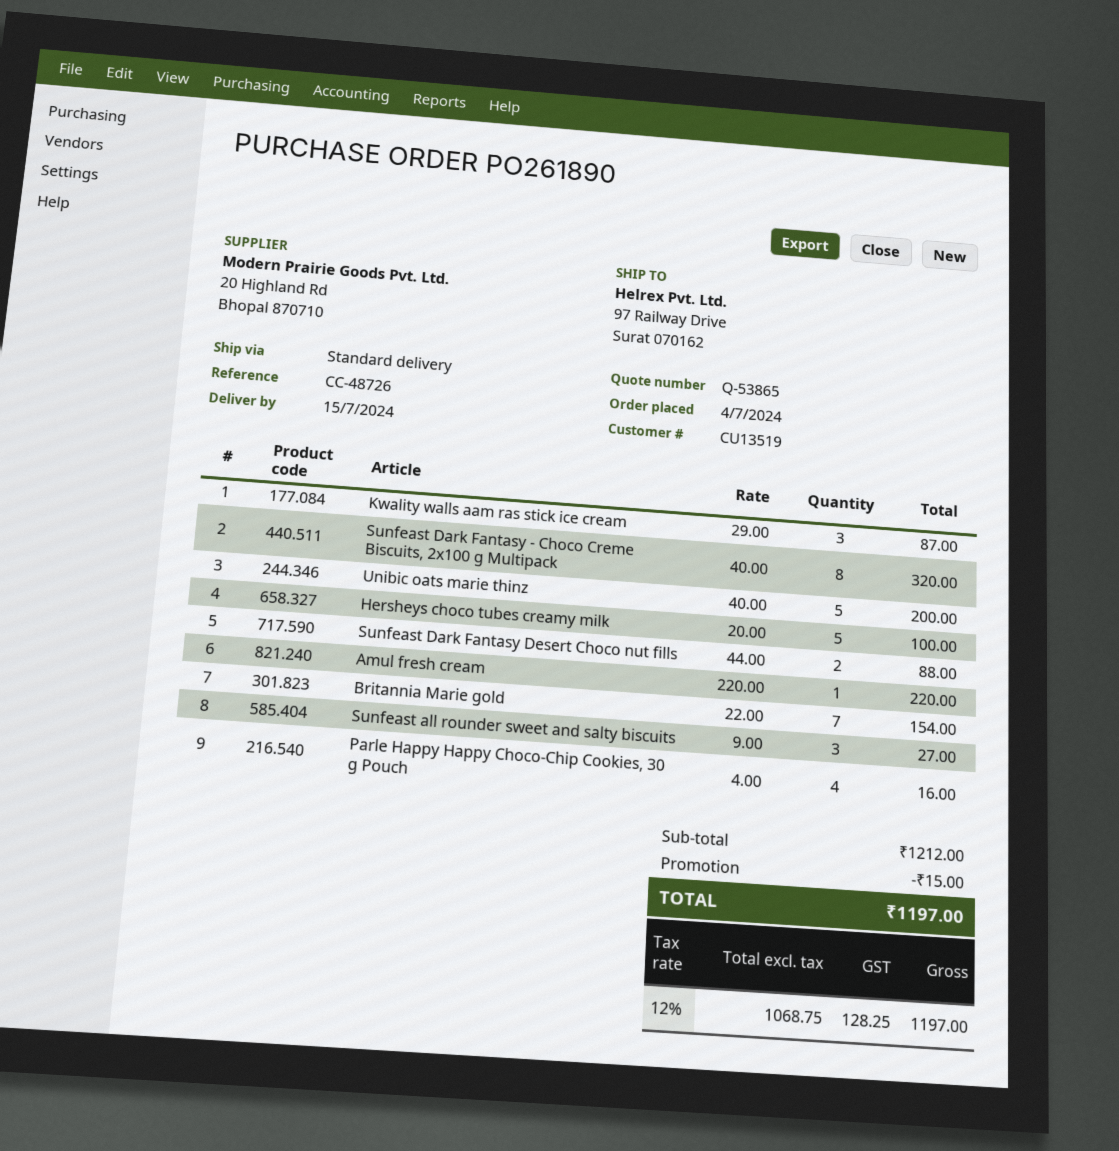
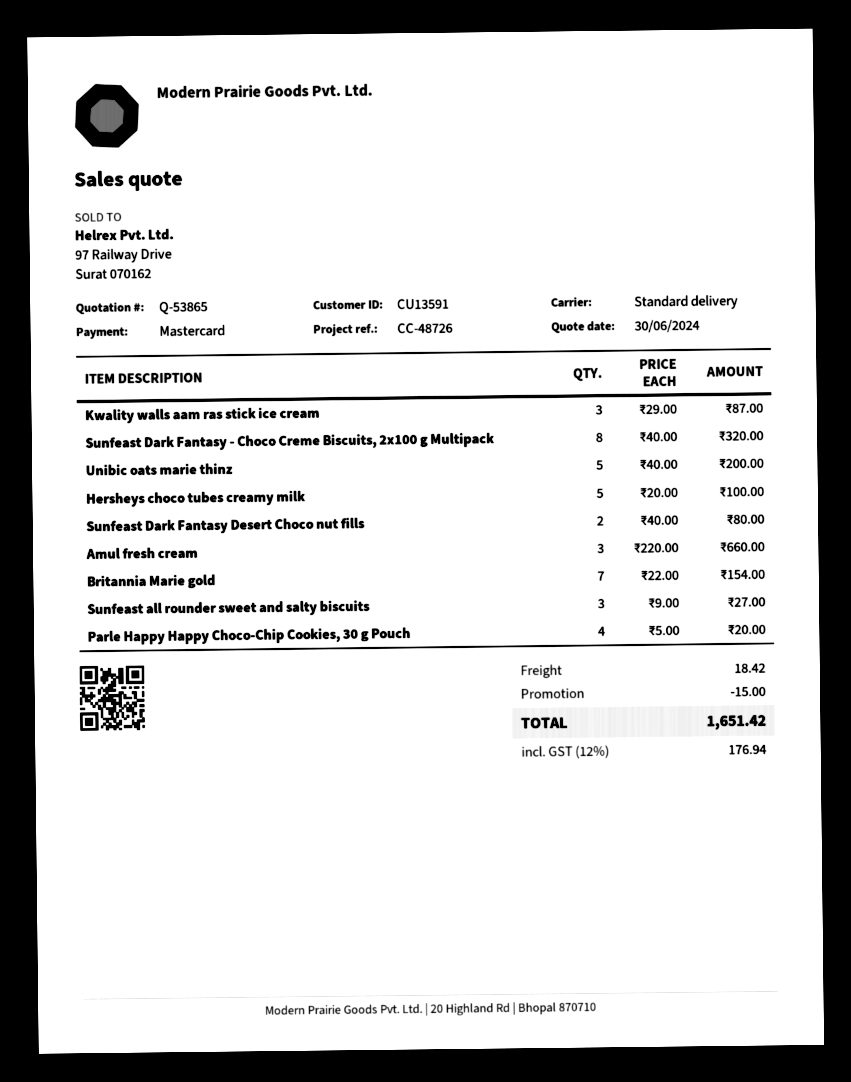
customer number: CU13519 -> CU13591
Sunfeast Dark Fantasy Desert Choco nut fills: 2 x 44.00 = 88.00 -> 2 x 40.00 = 80.00
Amul fresh cream: 1 x 220.00 = 220.00 -> 3 x 220.00 = 660.00
Parle Happy Happy Choco-Chip Cookies, 30 g Pouch: 4 x 4.00 = 16.00 -> 4 x 5.00 = 20.00
shipping: none -> 18.42
tax: 12% = 128.25 -> 12% = 176.94
total: 1197.00 -> 1651.42

